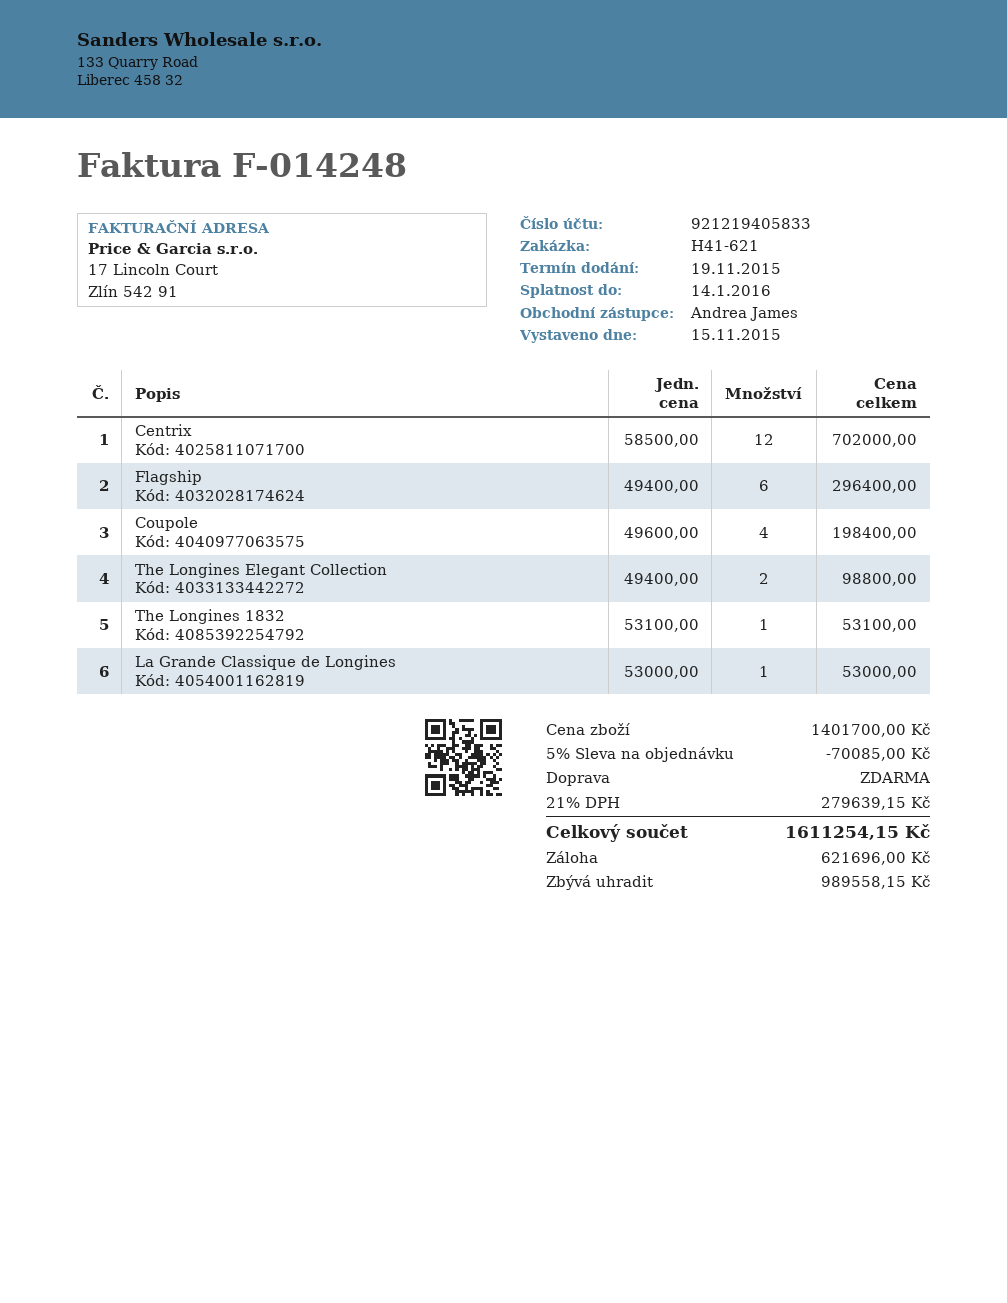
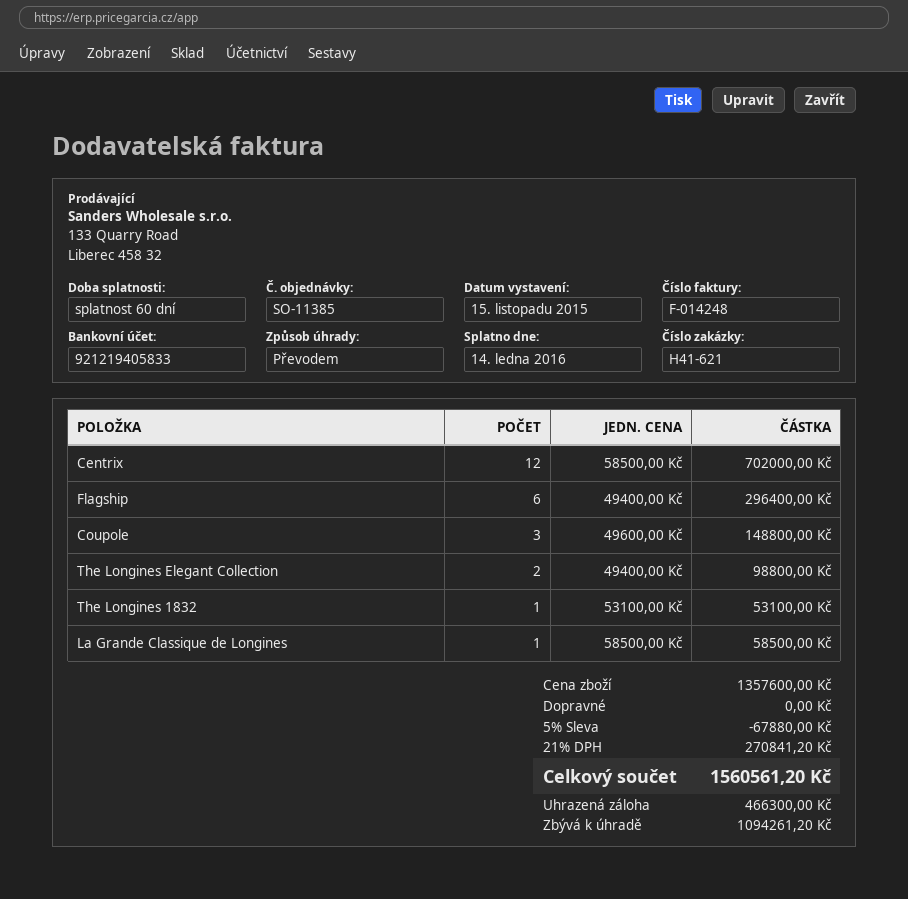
Coupole: 4 x 49600.00 = 198400.00 -> 3 x 49600.00 = 148800.00
La Grande Classique de Longines: 1 x 53000.00 = 53000.00 -> 1 x 58500.00 = 58500.00
subtotal: 1401700.00 -> 1357600.00
discount: 5% = 70085.00 -> 5% = 67880.00
tax: 21% = 279639.15 -> 21% = 270841.20
total: 1611254.15 -> 1560561.20
deposit: 621696.00 -> 466300.00
balance: 989558.15 -> 1094261.20

